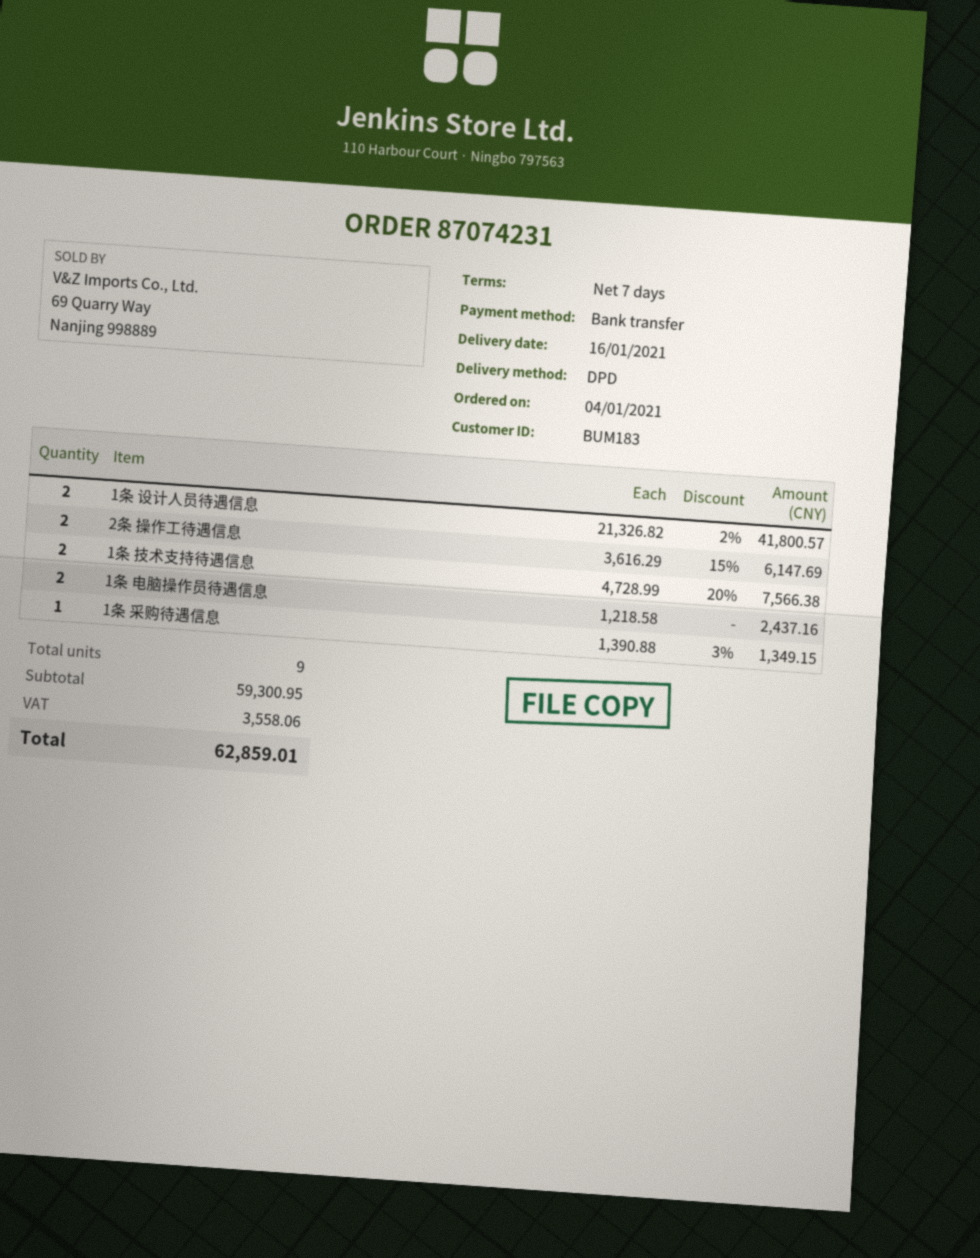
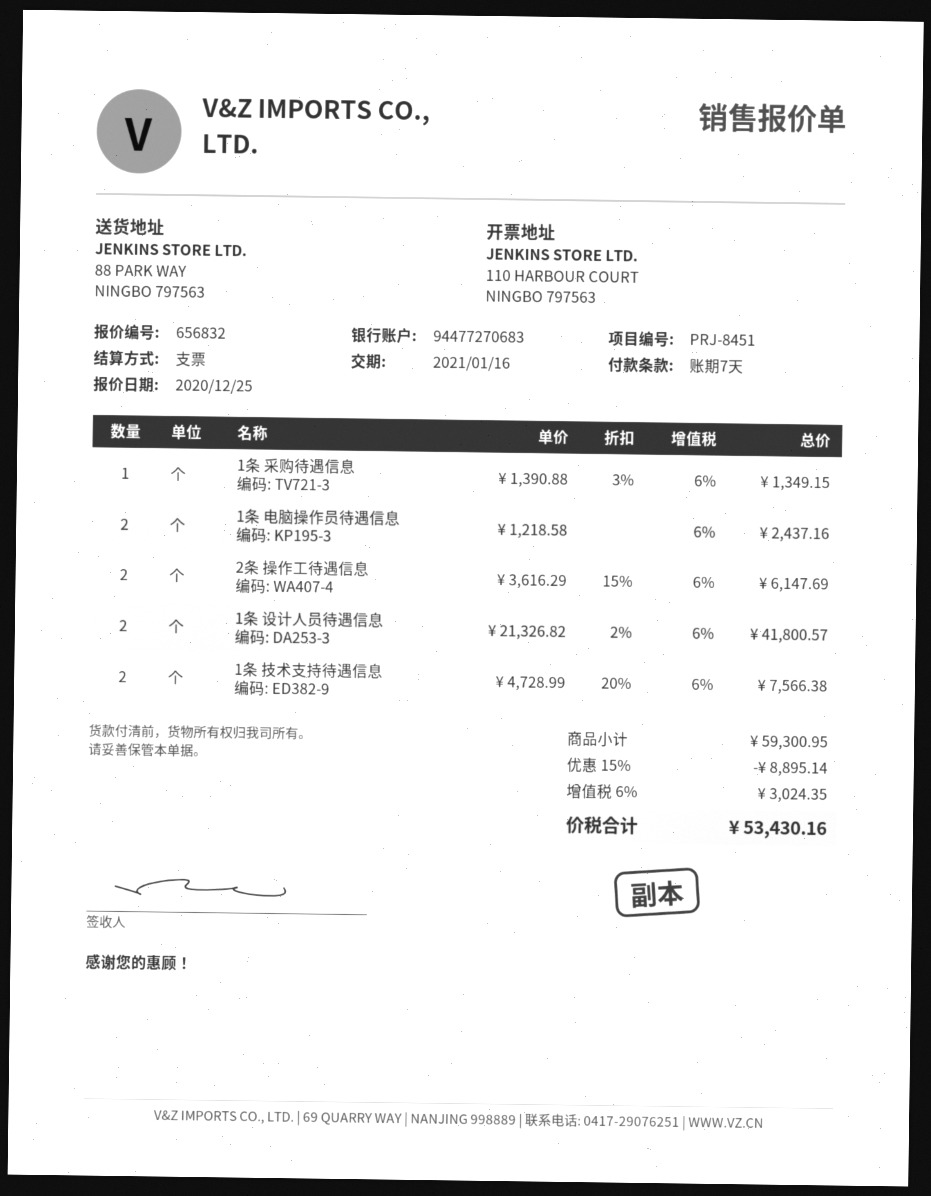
payment method: bank transfer -> cheque
discount: none -> 15% = 8895.14
tax: 3558.06 -> 3024.35
total: 62859.01 -> 53430.16

